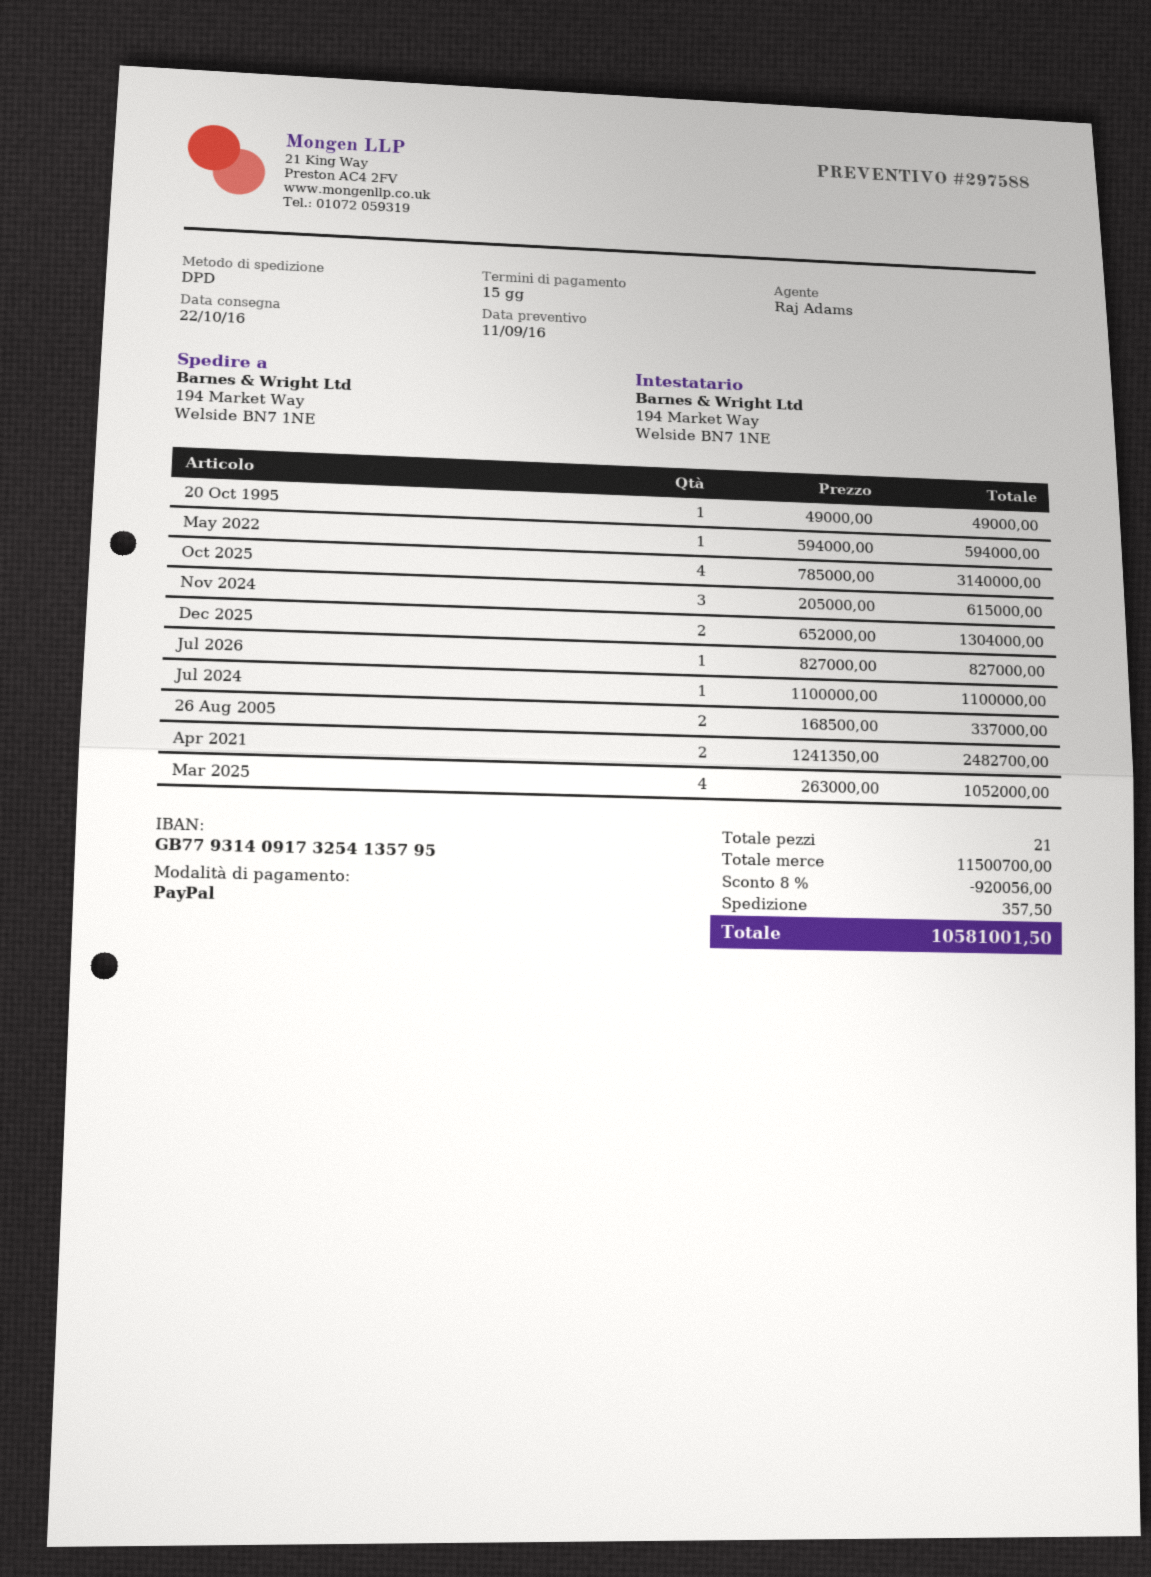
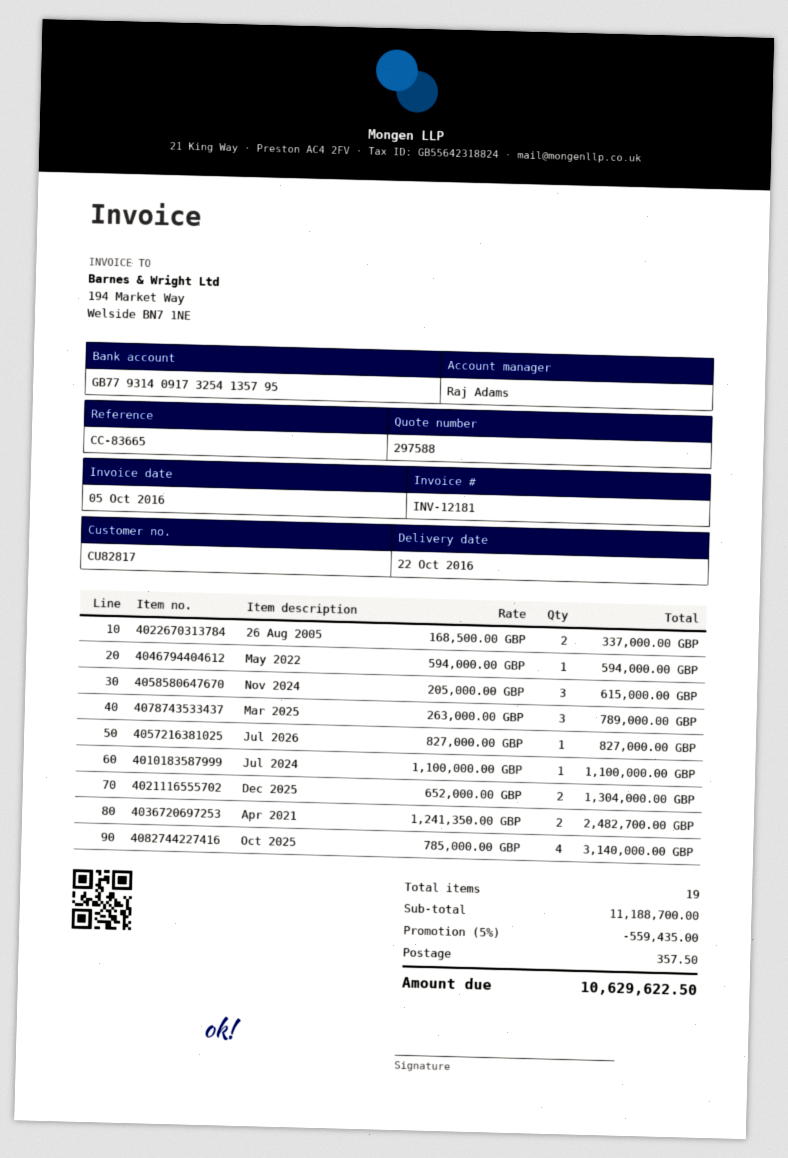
20 Oct 1995: 1 x 49000.00 = 49000.00 -> none
Mar 2025: 4 x 263000.00 = 1052000.00 -> 3 x 263000.00 = 789000.00
total quantity: 21 -> 19
subtotal: 11500700.00 -> 11188700.00
discount: 8% = 920056.00 -> 5% = 559435.00
total: 10581001.50 -> 10629622.50

